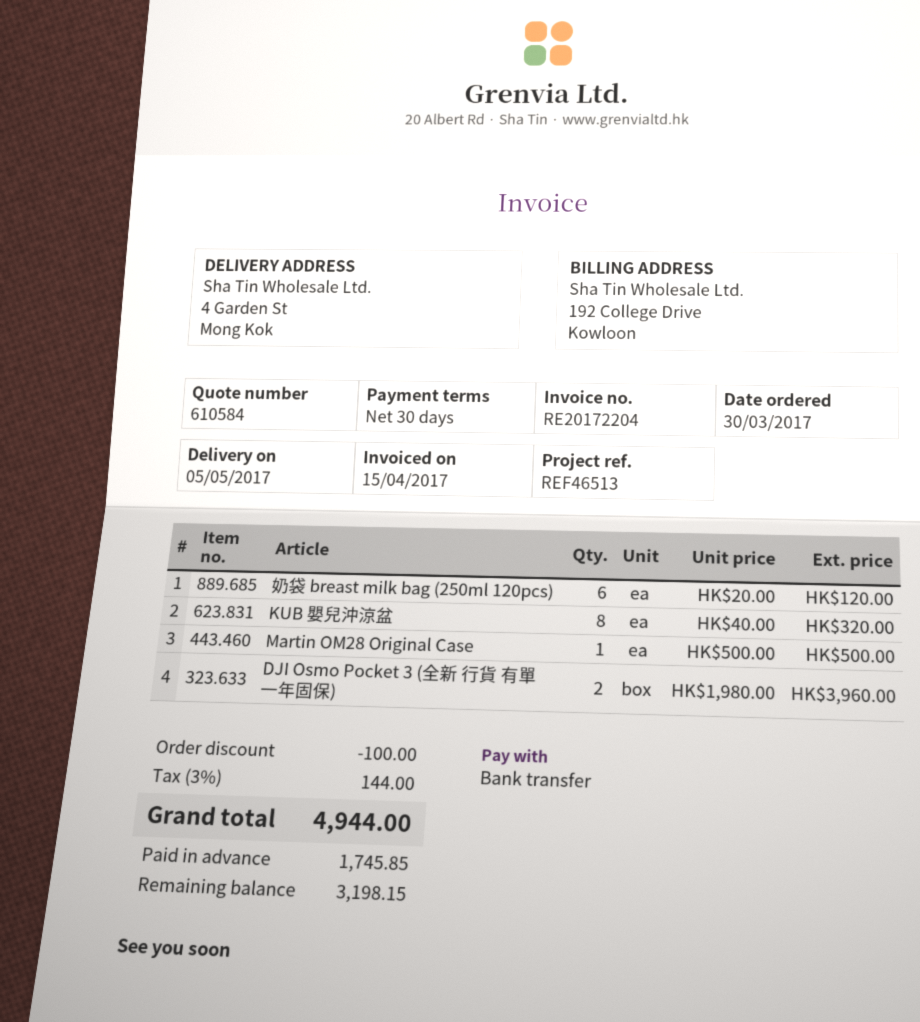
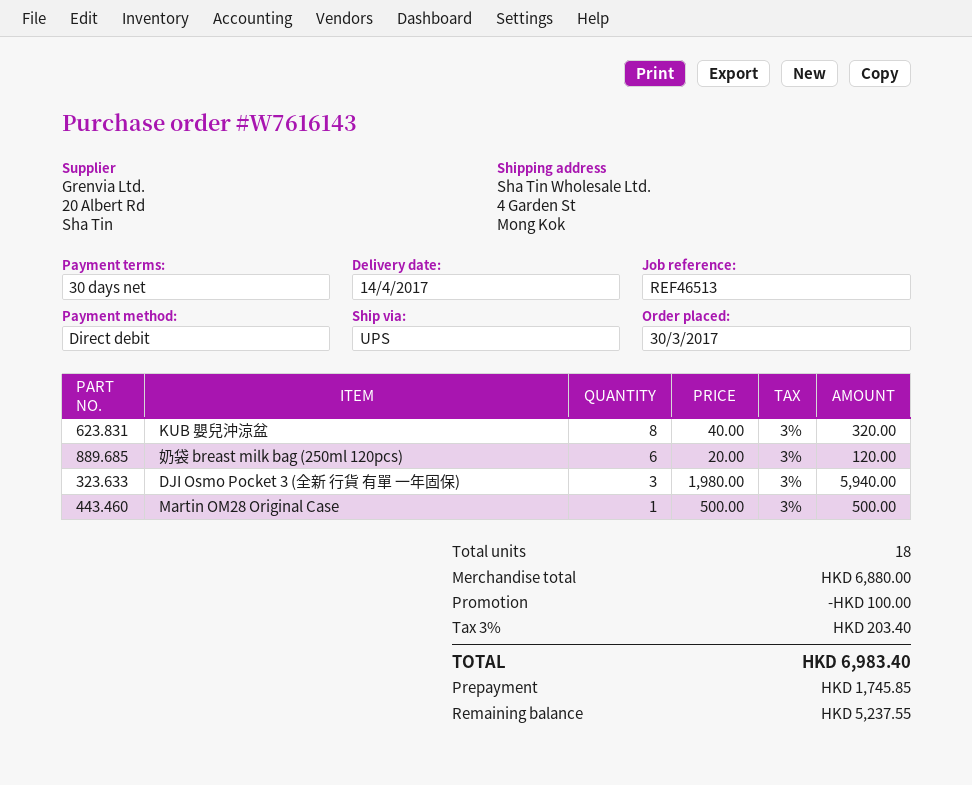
delivery date: 2017-05-05 -> 2017-04-14
payment method: bank transfer -> direct debit
DJI Osmo Pocket 3 (全新 行貨 有單 一年固保): 2 x 1980.00 = 3960.00 -> 3 x 1980.00 = 5940.00
tax: 3% = 144.00 -> 3% = 203.40
total: 4944.00 -> 6983.40
balance: 3198.15 -> 5237.55

